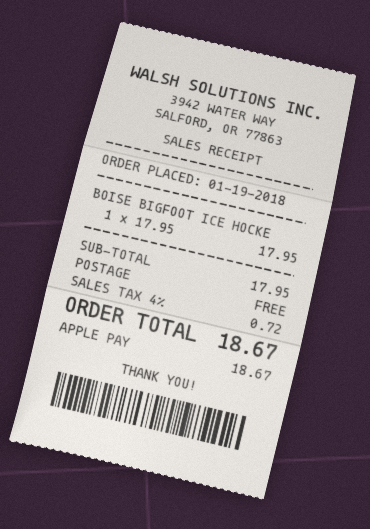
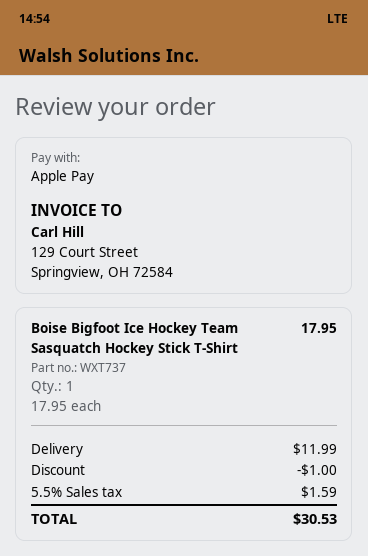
discount: none -> 1.00
shipping: 0.00 -> 11.99
tax: 4% = 0.72 -> 5.5% = 1.59
total: 18.67 -> 30.53

